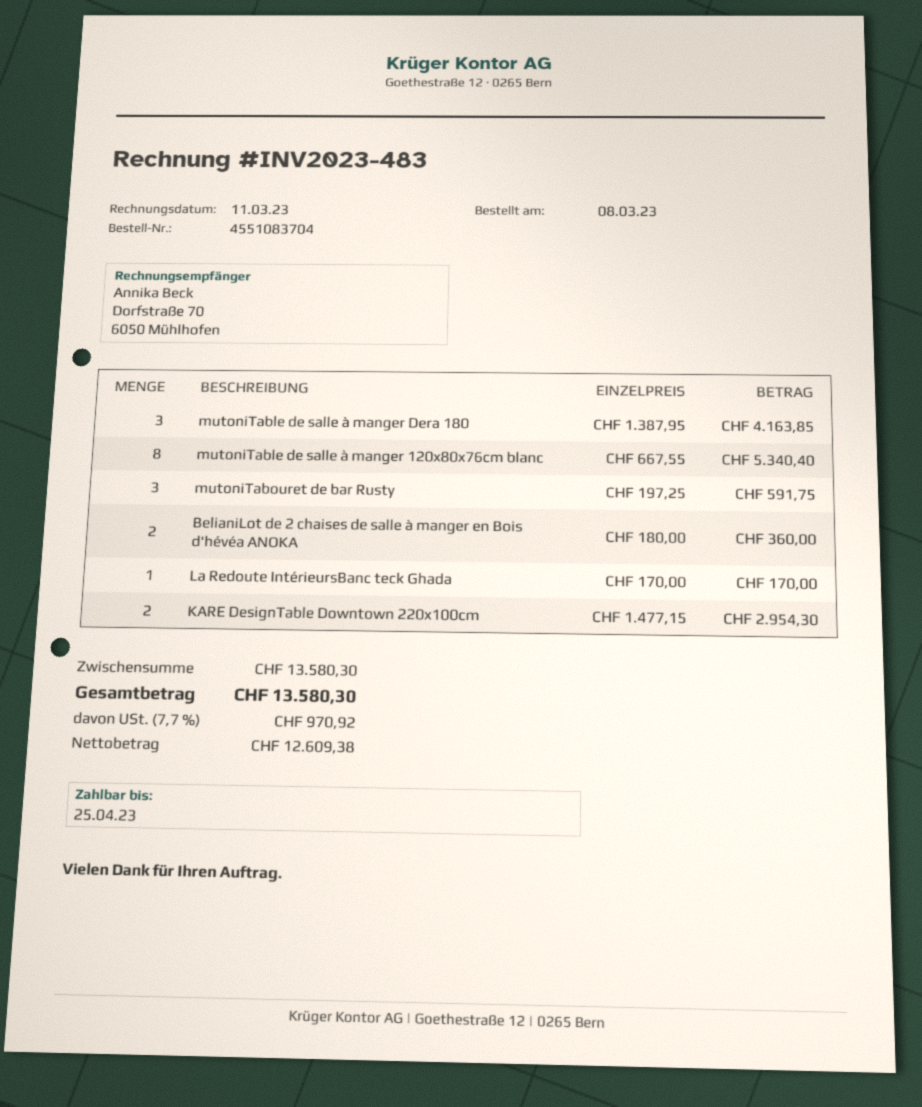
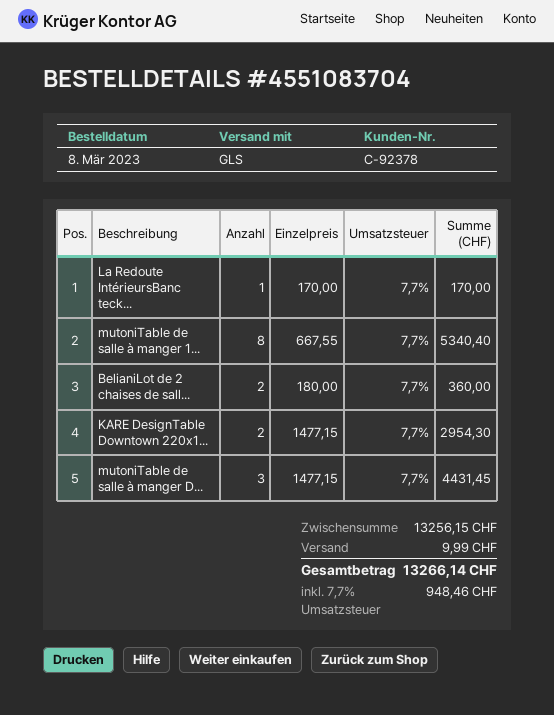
mutoniTable de salle à manger Dera 180: 3 x 1387.95 = 4163.85 -> 3 x 1477.15 = 4431.45
mutoniTabouret de bar Rusty: 3 x 197.25 = 591.75 -> none
subtotal: 13580.30 -> 13256.15
shipping: none -> 9.99
tax: 7.7% = 970.92 -> 7.7% = 948.46
total: 13580.30 -> 13266.14

